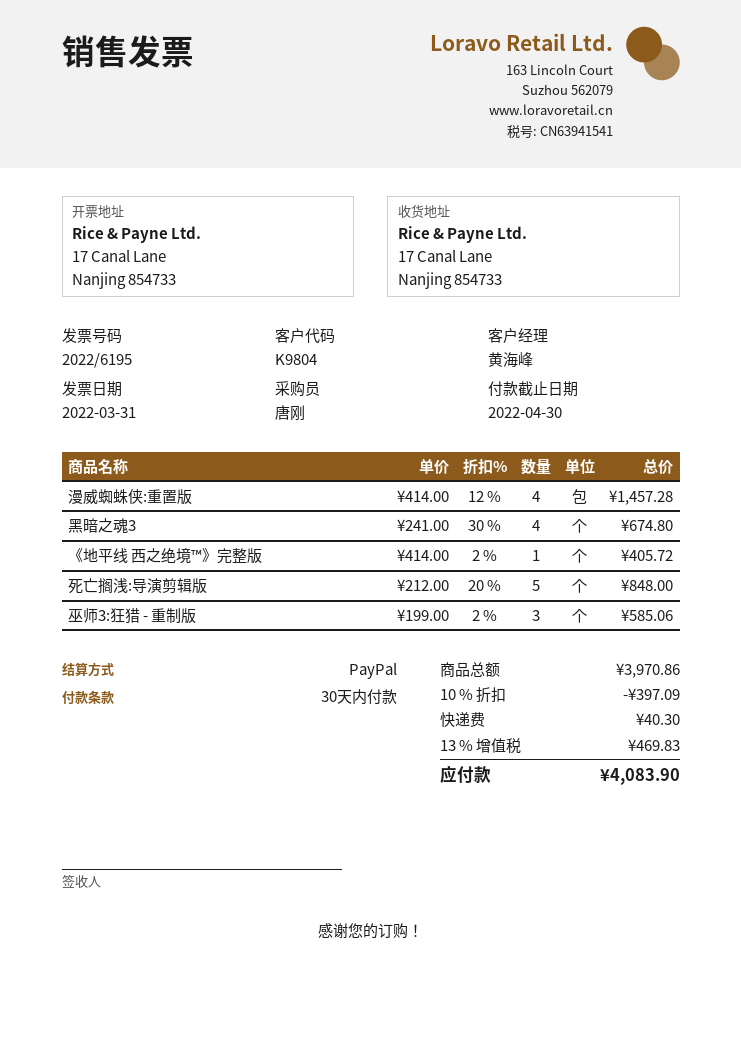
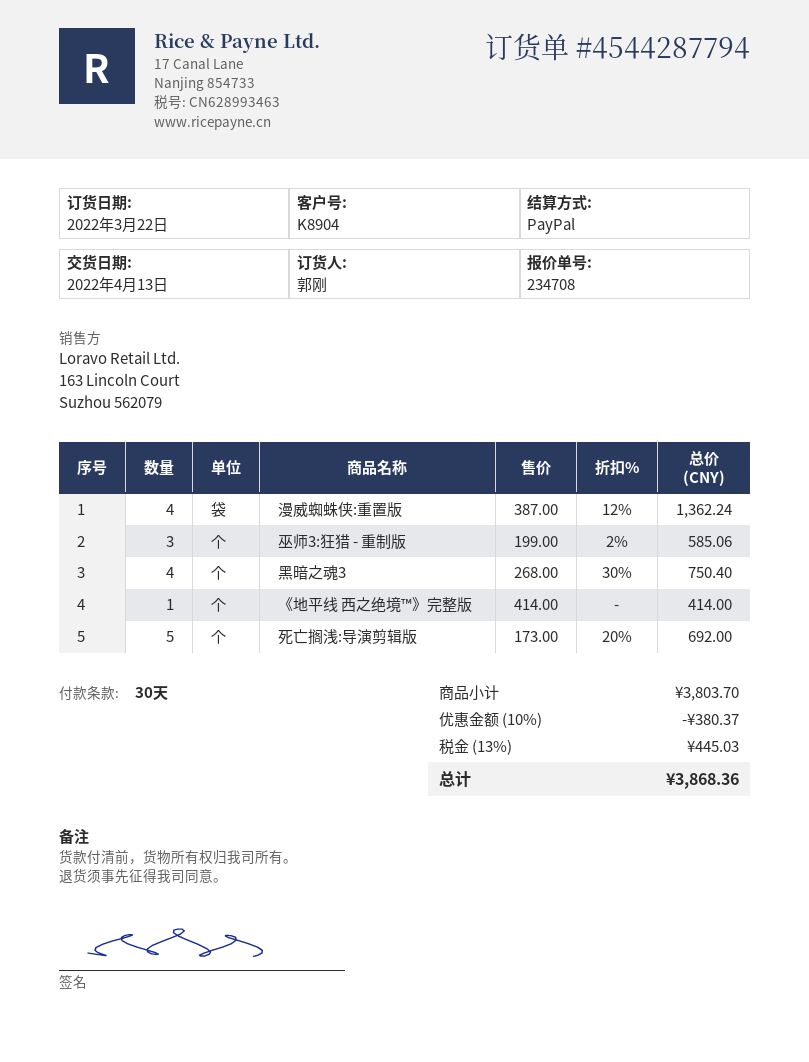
customer number: K9804 -> K8904
ordered by: 唐刚 -> 郭刚
漫威蜘蛛侠:重置版: 4 x 414.00 - 12% = 1457.28 -> 4 x 387.00 - 12% = 1362.24
黑暗之魂3: 4 x 241.00 - 30% = 674.80 -> 4 x 268.00 - 30% = 750.40
《地平线 西之绝境™》完整版: 1 x 414.00 - 2% = 405.72 -> 1 x 414.00 = 414.00
死亡搁浅:导演剪辑版: 5 x 212.00 - 20% = 848.00 -> 5 x 173.00 - 20% = 692.00
subtotal: 3970.86 -> 3803.70
discount: 10% = 397.09 -> 10% = 380.37
shipping: 40.30 -> none
tax: 13% = 469.83 -> 13% = 445.03
total: 4083.90 -> 3868.36

